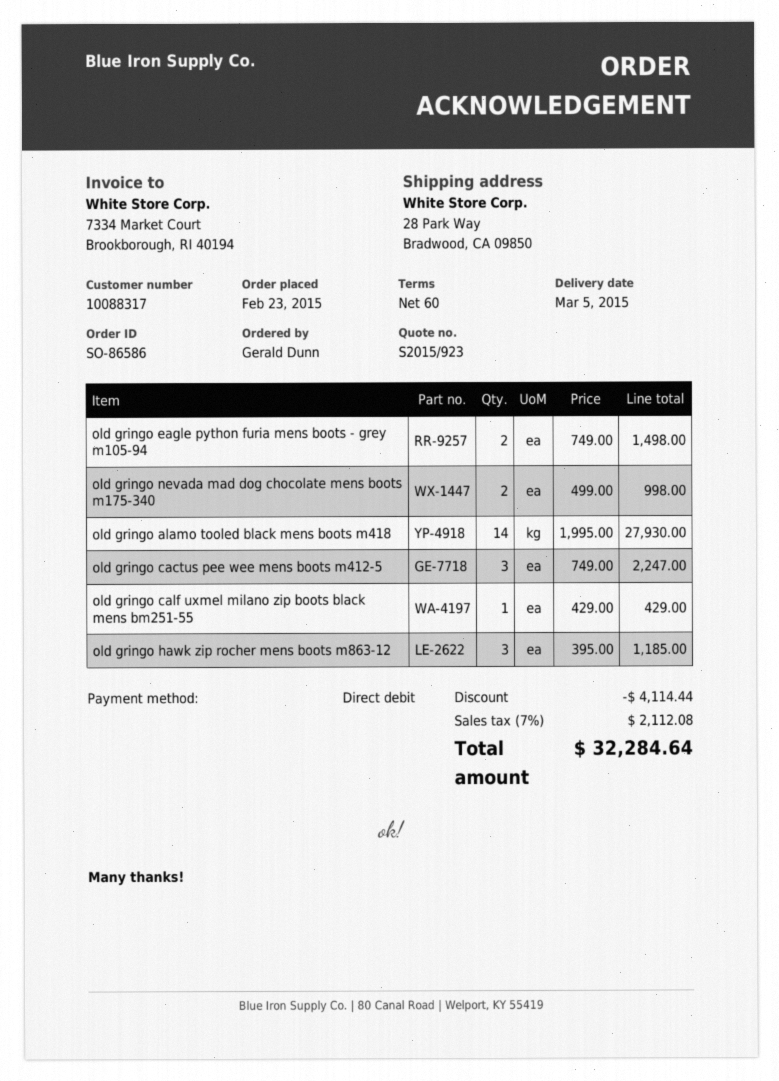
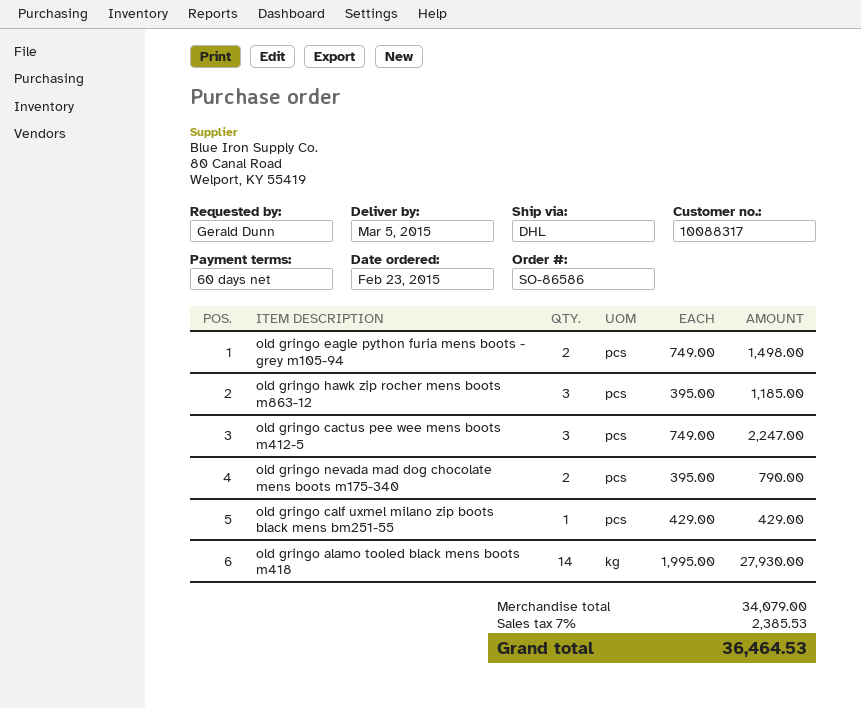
old gringo nevada mad dog chocolate mens boots m175-340: 2 x 499.00 = 998.00 -> 2 x 395.00 = 790.00
discount: 4114.44 -> none
tax: 7% = 2112.08 -> 7% = 2385.53
total: 32284.64 -> 36464.53

